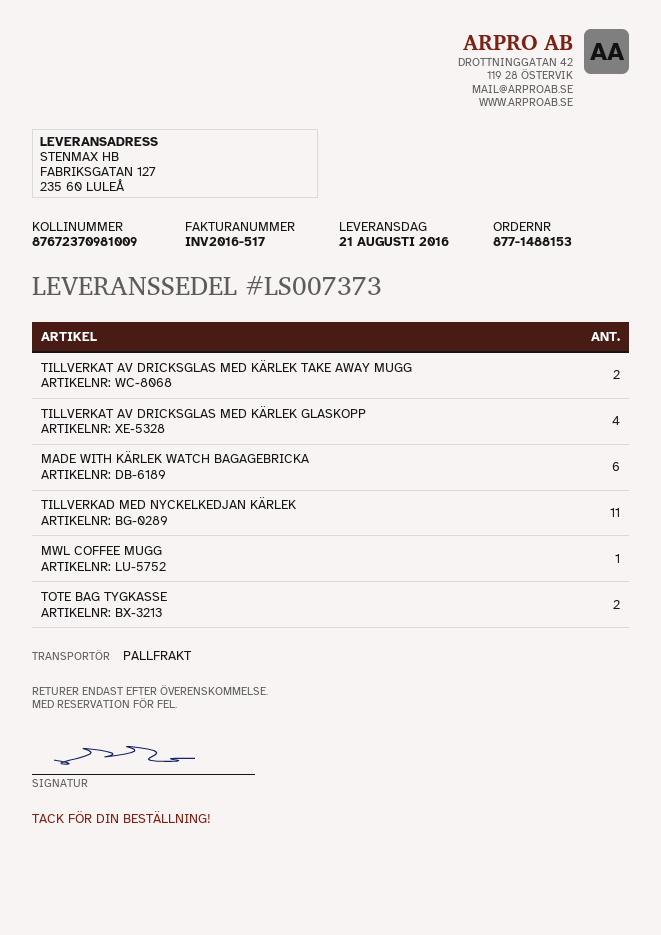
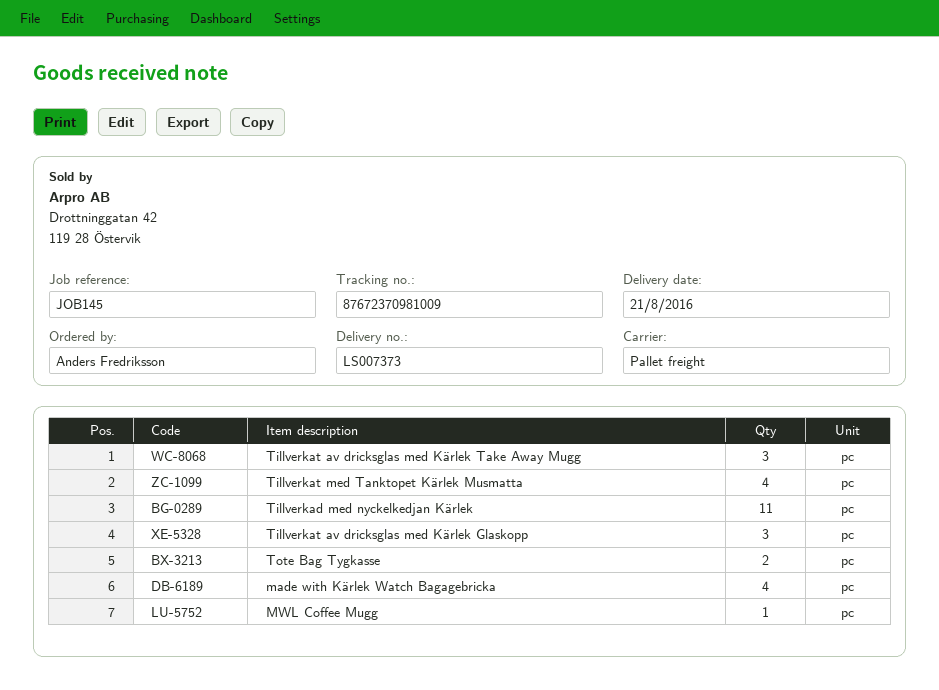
TILLVERKAT AV DRICKSGLAS MED KÄRLEK TAKE AWAY MUGG: 2 -> 3
TILLVERKAT AV DRICKSGLAS MED KÄRLEK GLASKOPP: 4 -> 3
MADE WITH KÄRLEK WATCH BAGAGEBRICKA: 6 -> 4
Tillverkat med Tanktopet Kärlek Musmatta: none -> 4

